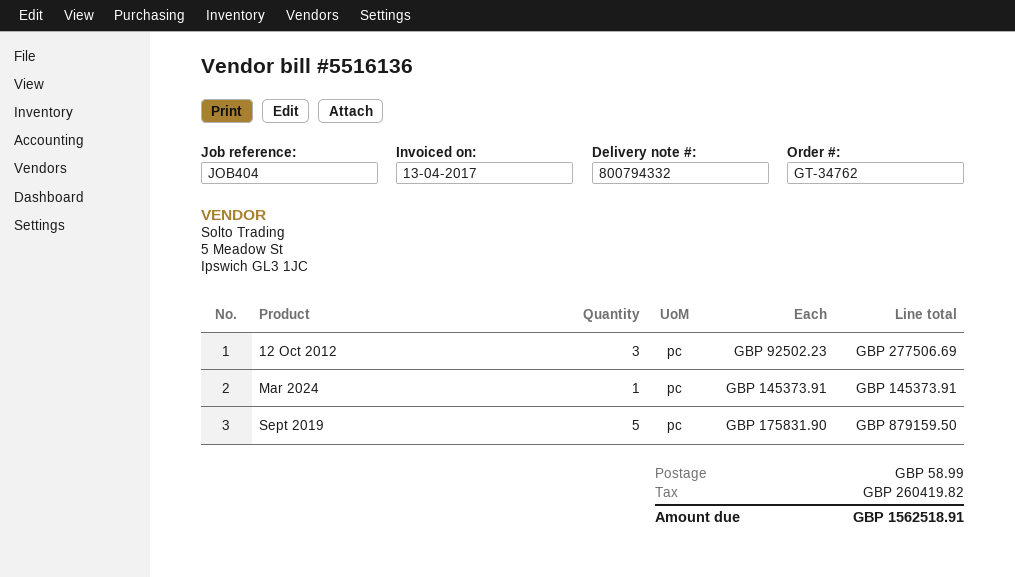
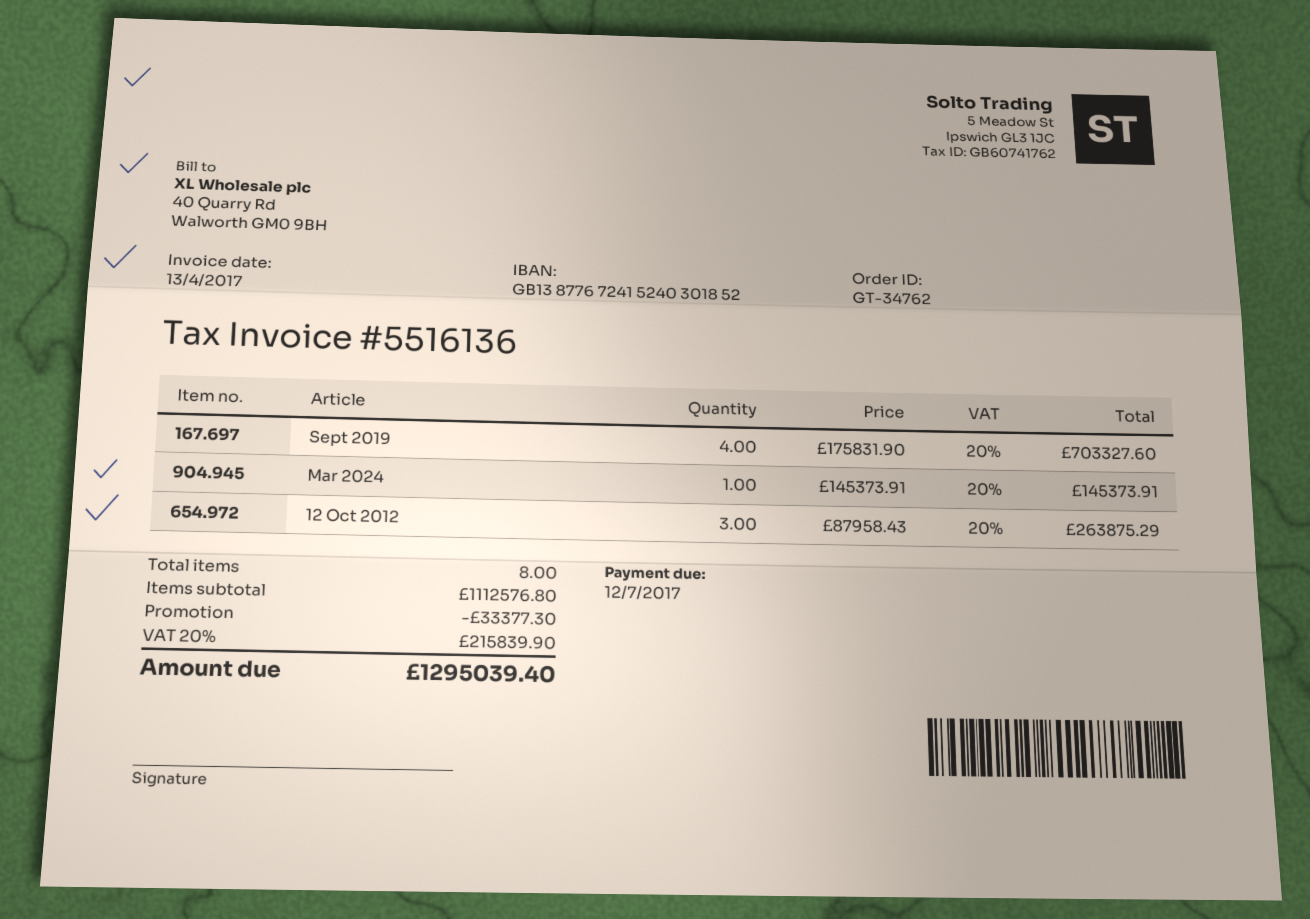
12 Oct 2012: 3 x 92502.23 = 277506.69 -> 3 x 87958.43 = 263875.29
Sept 2019: 5 x 175831.90 = 879159.50 -> 4 x 175831.90 = 703327.60
discount: none -> 33377.30
shipping: 58.99 -> none
tax: 260419.82 -> 215839.90
total: 1562518.91 -> 1295039.40

